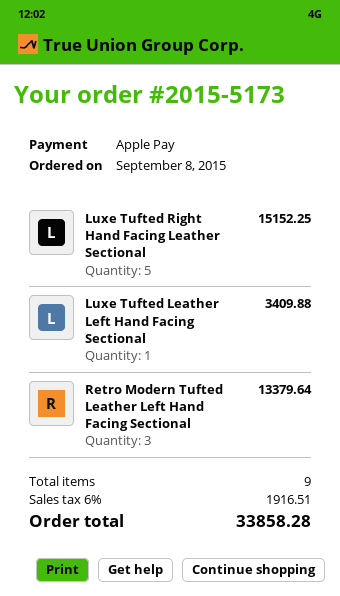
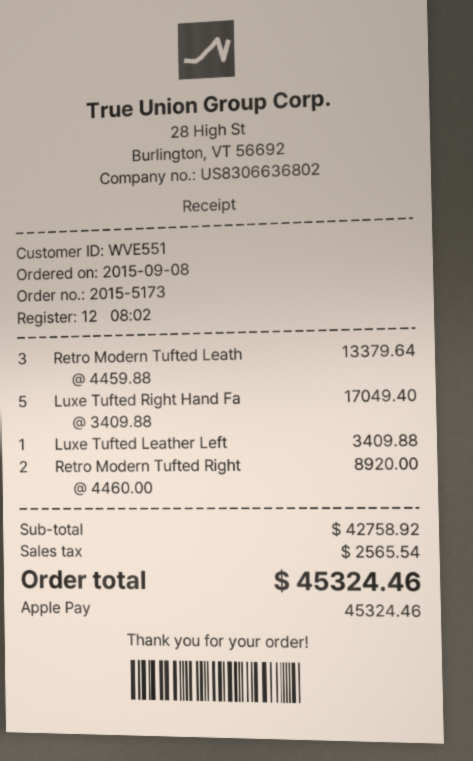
Luxe Tufted Right Hand Facing Leather Sectional: 5 for 15152.25 -> 5 for 17049.40
Retro Modern Tufted Right: none -> 2 for 8920.00
tax: 1916.51 -> 2565.54
total: 33858.28 -> 45324.46

